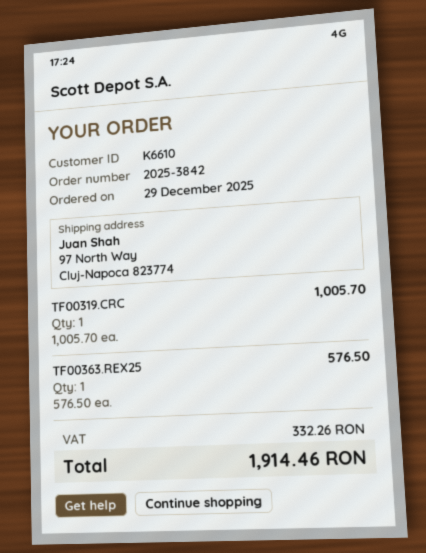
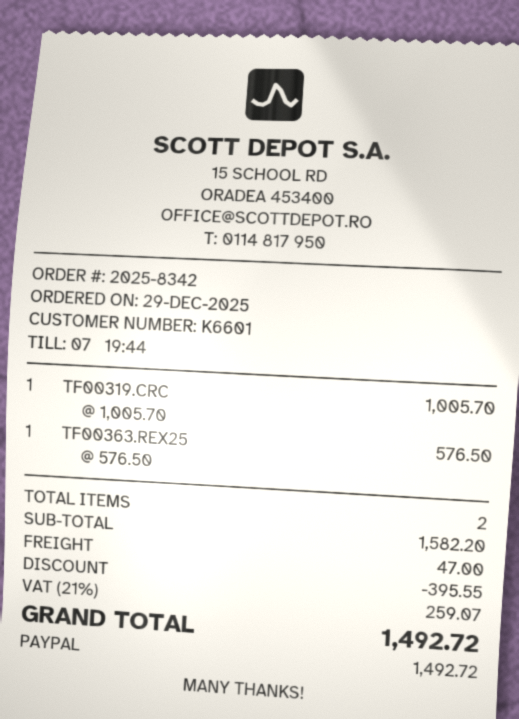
order number: 2025-3842 -> 2025-8342
customer number: K6610 -> K6601
discount: none -> 395.55
shipping: none -> 47.00
tax: 332.26 -> 259.07
total: 1914.46 -> 1492.72

